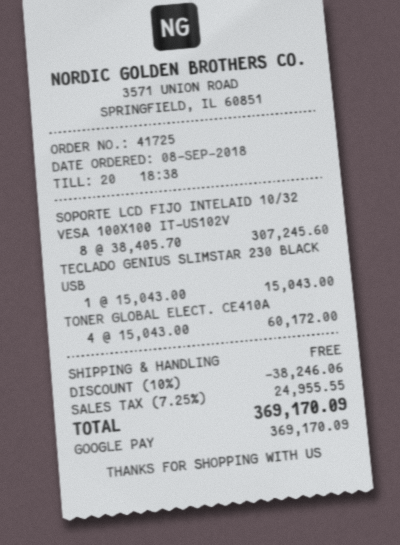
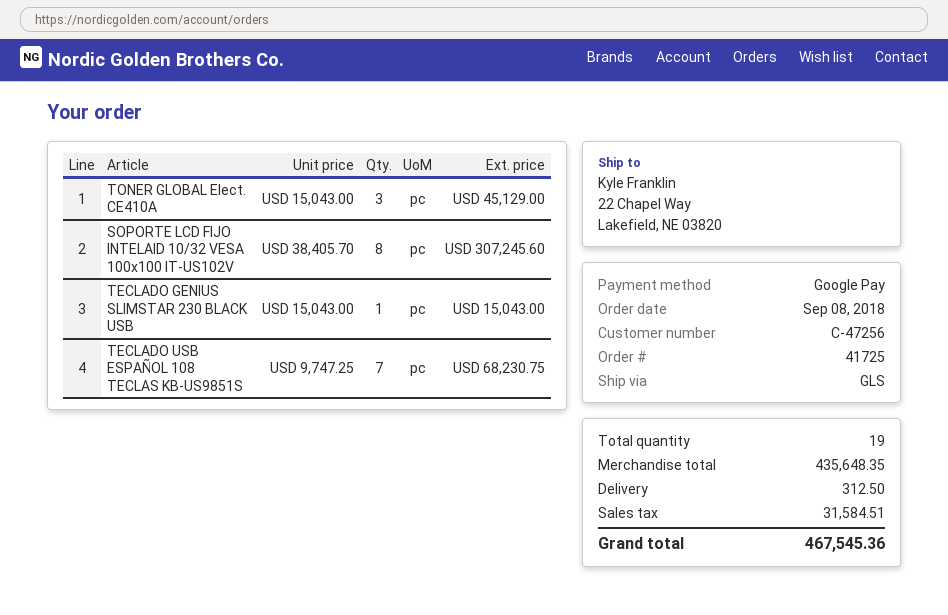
TONER GLOBAL ELECT. CE410A: 4 x 15043.00 = 60172.00 -> 3 x 15043.00 = 45129.00
TECLADO USB ESPAÑOL 108 TECLAS KB-US9851S: none -> 7 x 9747.25 = 68230.75
discount: 10% = 38246.06 -> none
shipping: 0.00 -> 312.50
tax: 24955.55 -> 31584.51
total: 369170.09 -> 467545.36

